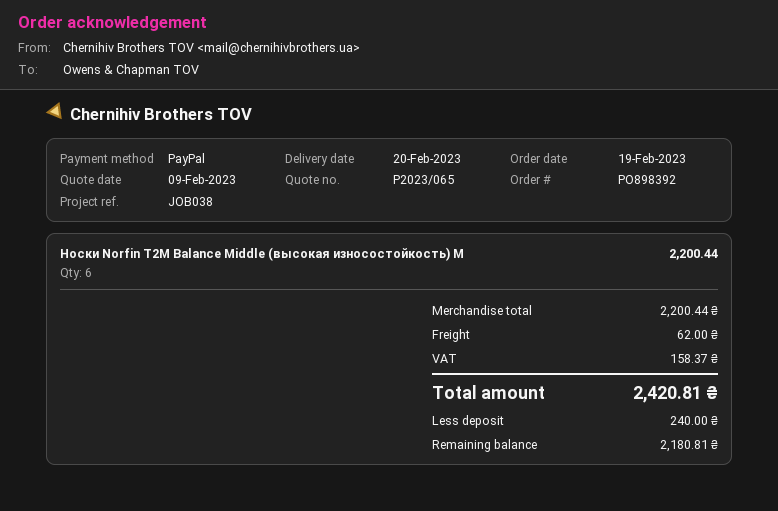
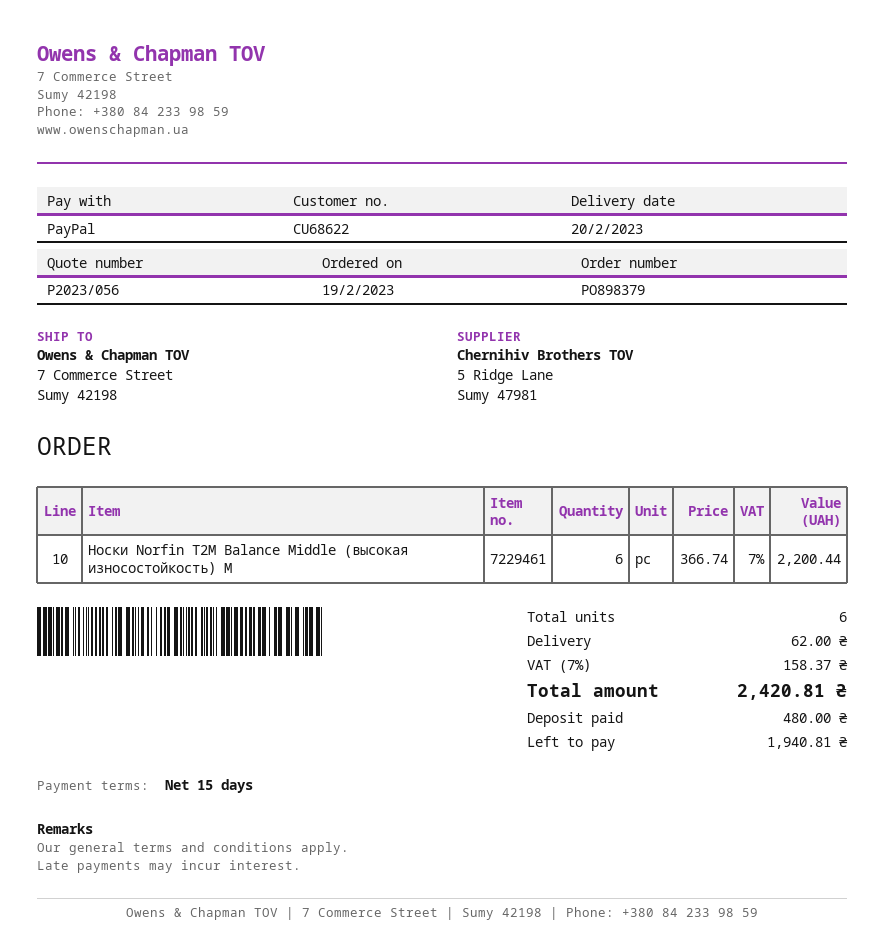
quote number: P2023/065 -> P2023/056
order number: PO898392 -> PO898379
deposit: 240.00 -> 480.00
balance: 2180.81 -> 1940.81

